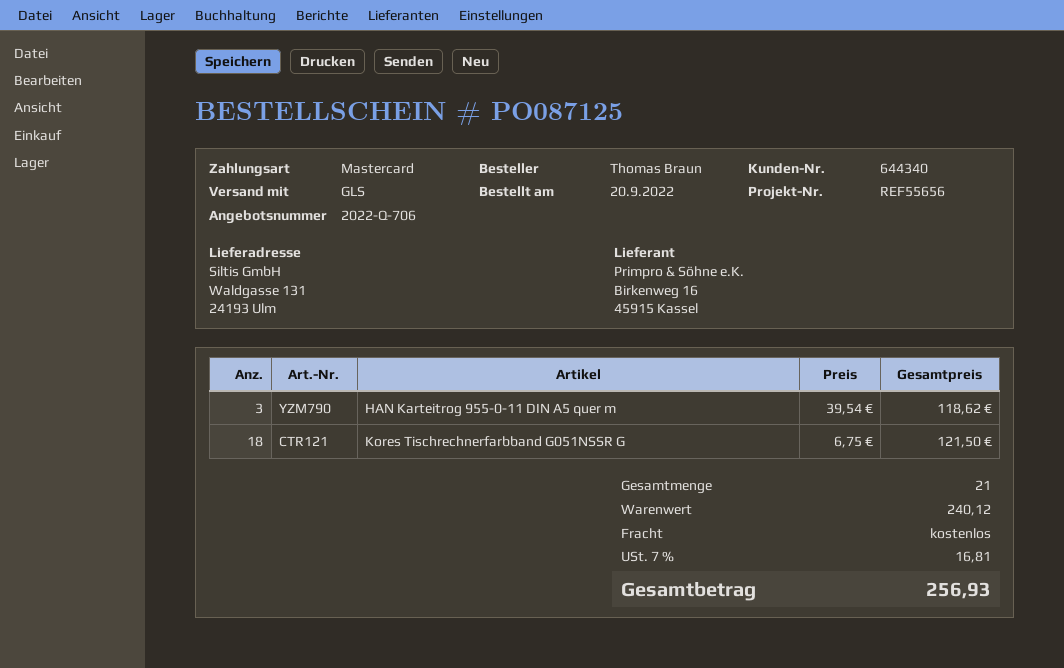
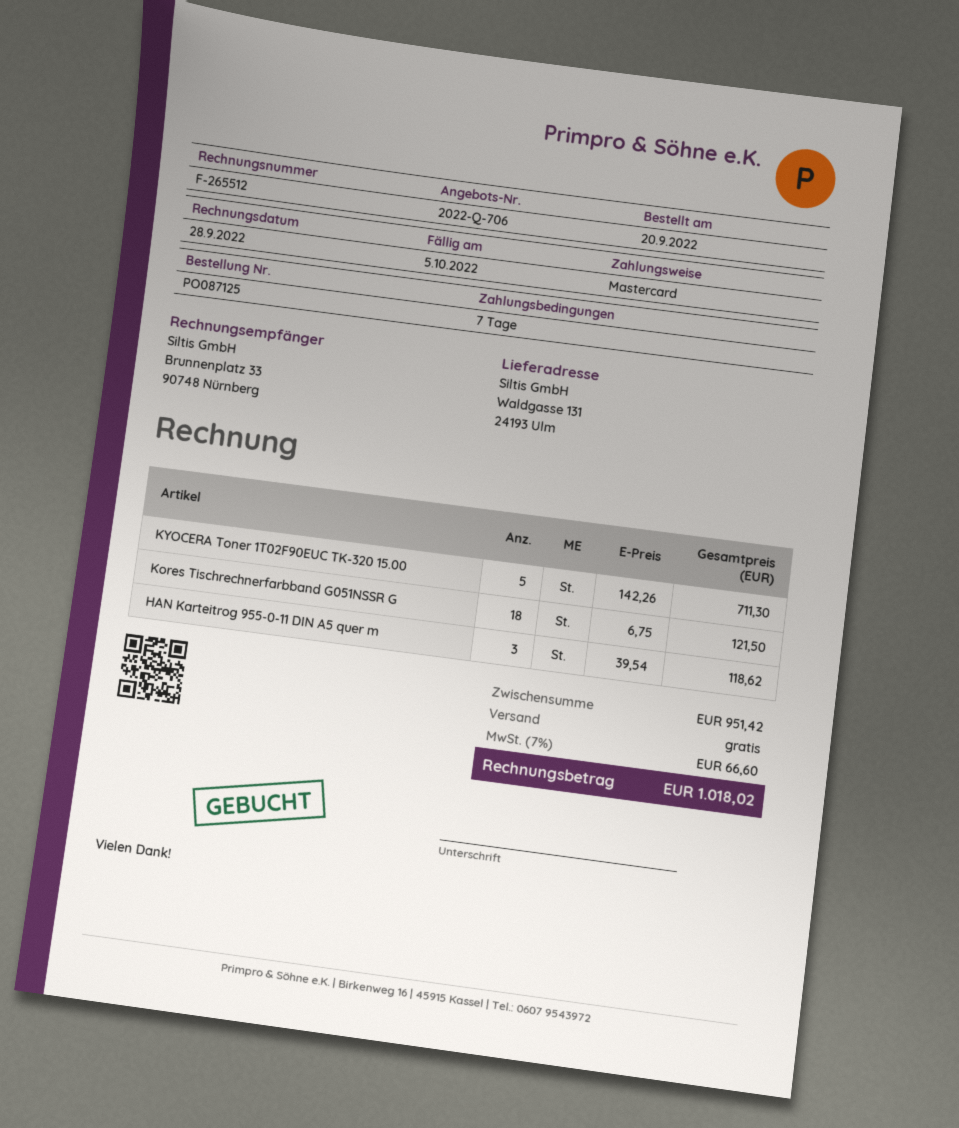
KYOCERA Toner 1T02F90EUC TK-320 15.00: none -> 5 x 142.26 = 711.30
subtotal: 240.12 -> 951.42
tax: 7% = 16.81 -> 7% = 66.60
total: 256.93 -> 1018.02

